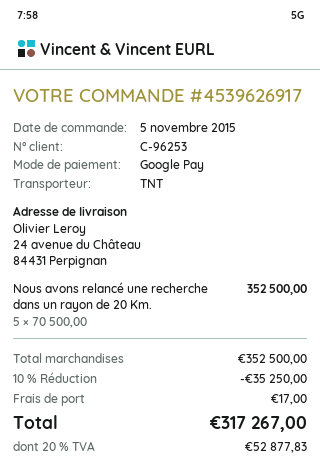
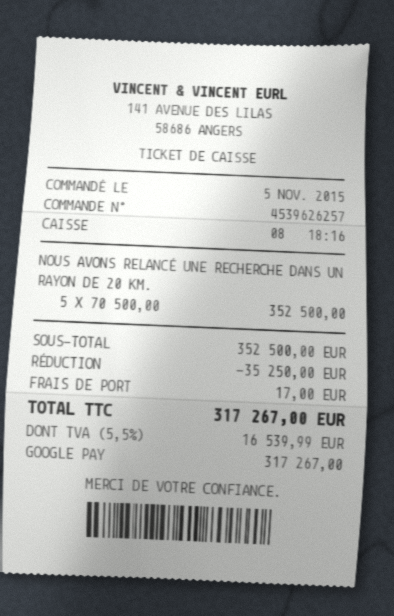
order number: 4539626917 -> 4539626257
tax: 20% = 52877.83 -> 5.5% = 16539.99

